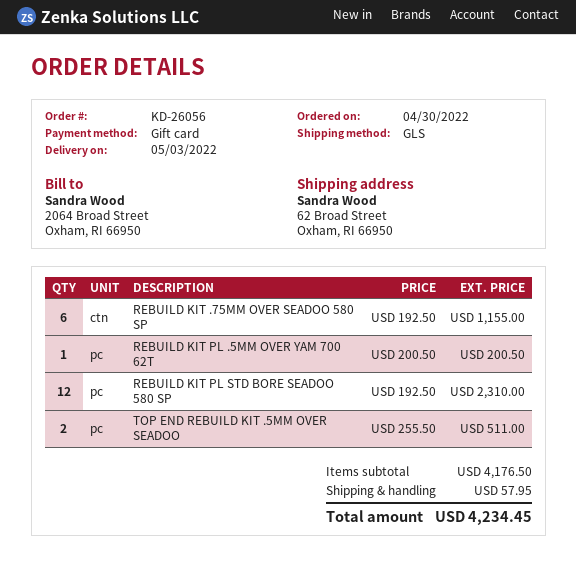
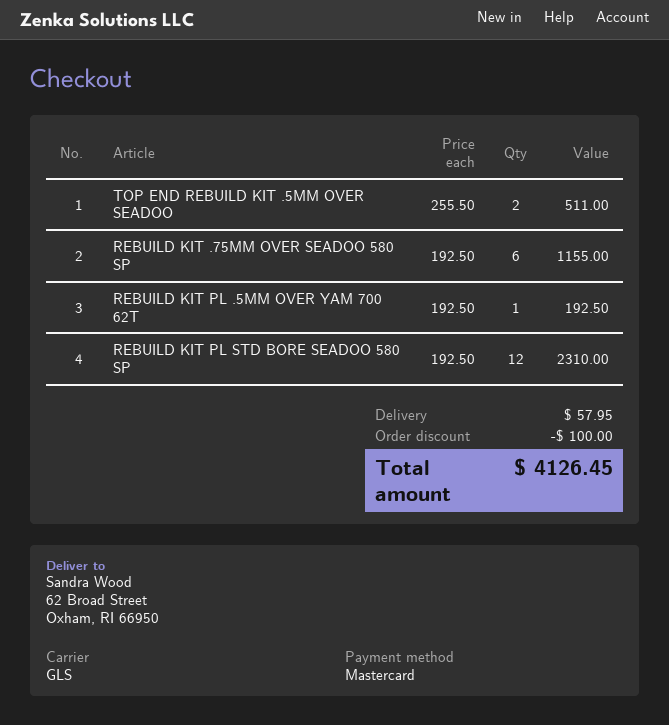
payment method: gift card -> Mastercard
REBUILD KIT PL .5MM OVER YAM 700 62T: 1 x 200.50 = 200.50 -> 1 x 192.50 = 192.50
discount: none -> 100.00
total: 4234.45 -> 4126.45

